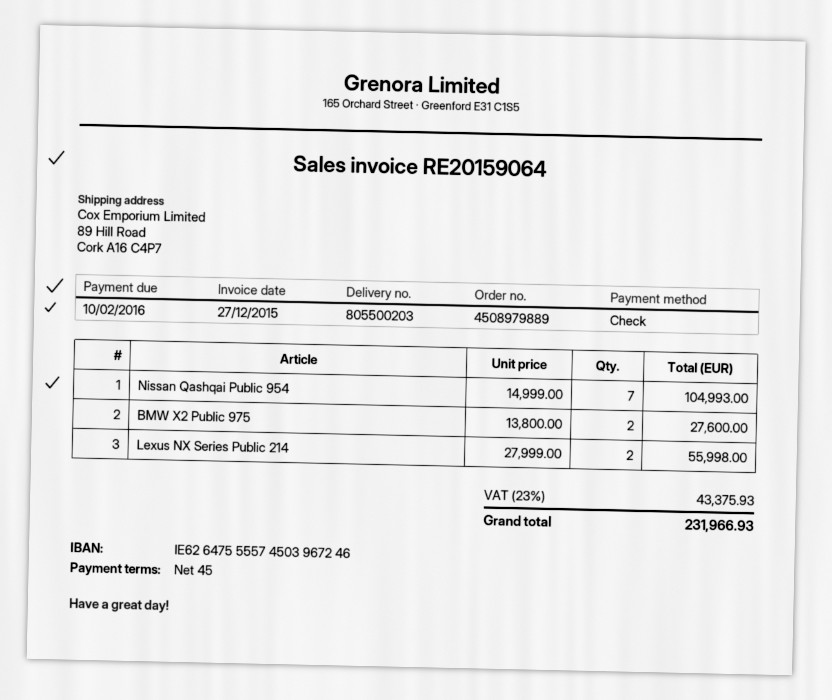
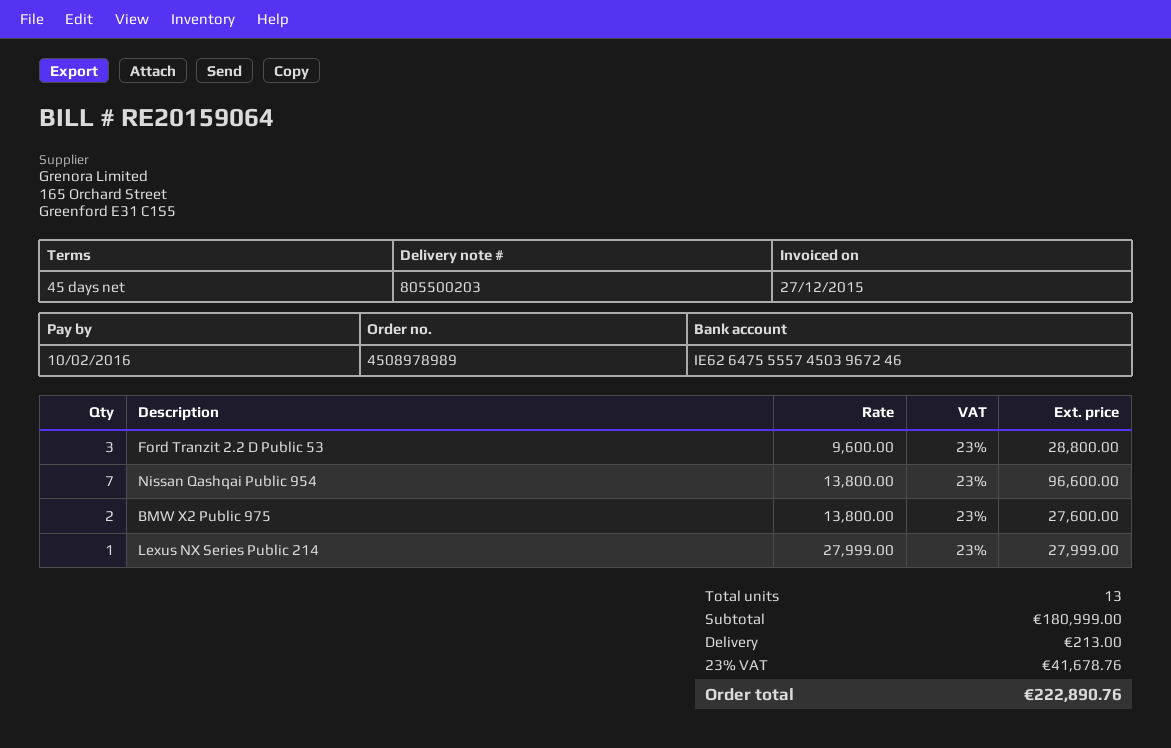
order number: 4508979889 -> 4508978989
Nissan Qashqai Public 954: 7 x 14999.00 = 104993.00 -> 7 x 13800.00 = 96600.00
Lexus NX Series Public 214: 2 x 27999.00 = 55998.00 -> 1 x 27999.00 = 27999.00
Ford Tranzit 2.2 D Public 53: none -> 3 x 9600.00 = 28800.00
shipping: none -> 213.00
tax: 23% = 43375.93 -> 23% = 41678.76
total: 231966.93 -> 222890.76

